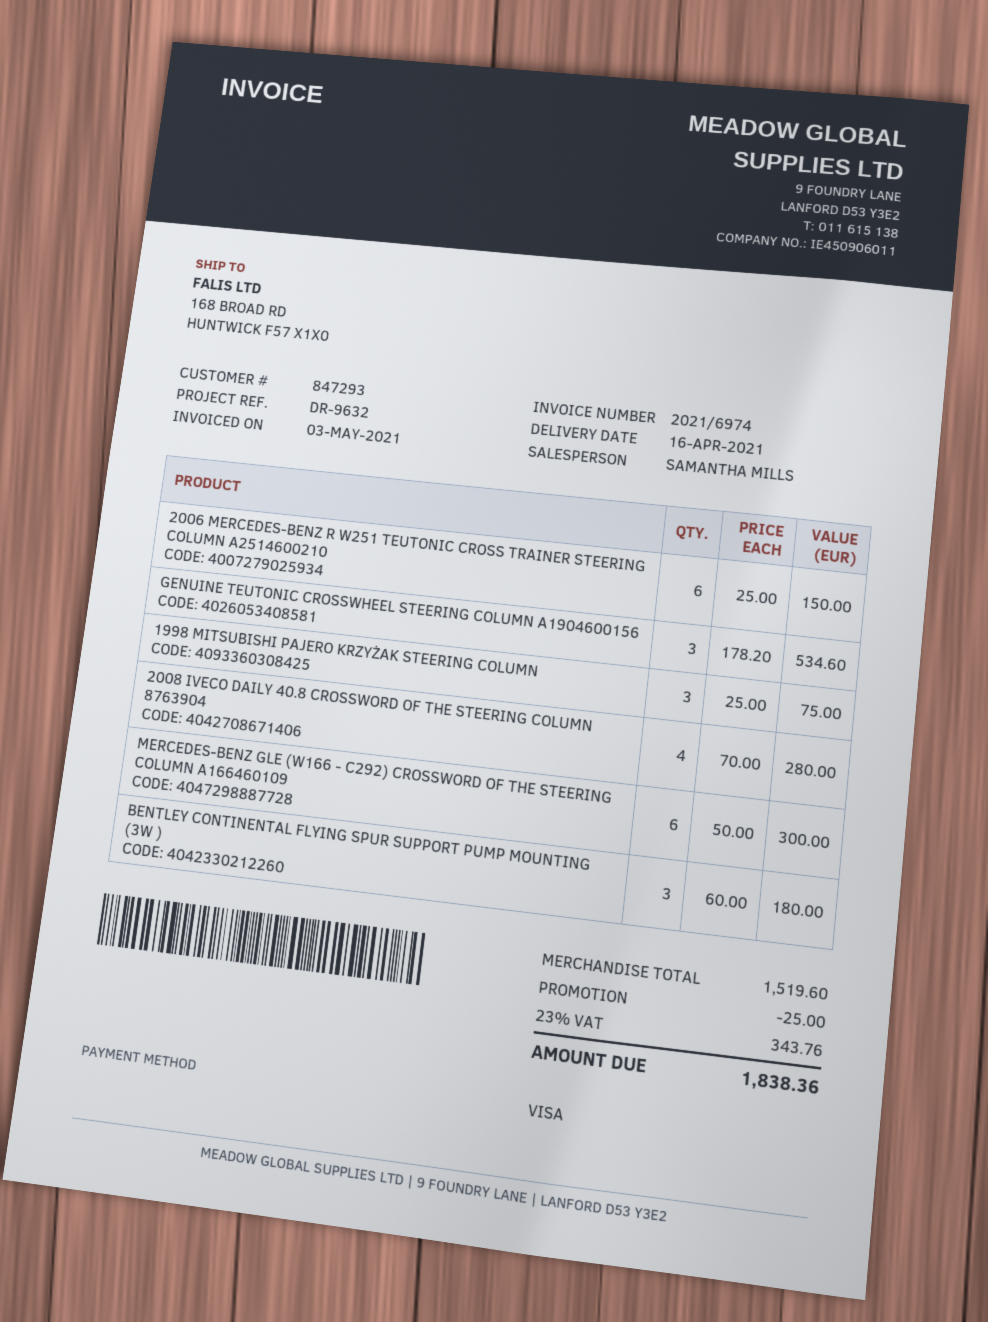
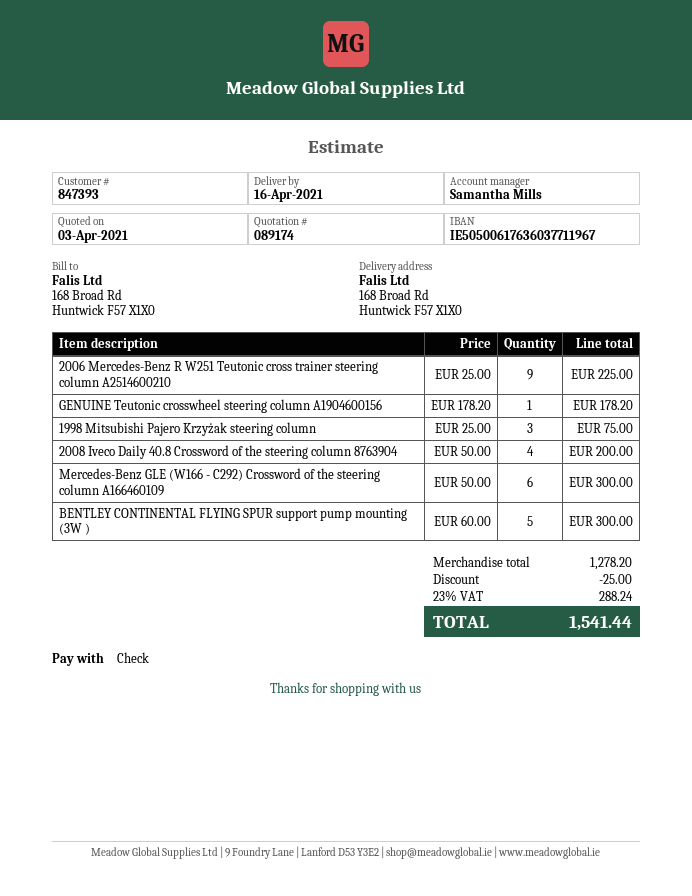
customer number: 847293 -> 847393
payment method: Visa -> cheque
2006 MERCEDES-BENZ R W251 TEUTONIC CROSS TRAINER STEERING COLUMN A2514600210: 6 x 25.00 = 150.00 -> 9 x 25.00 = 225.00
GENUINE TEUTONIC CROSSWHEEL STEERING COLUMN A1904600156: 3 x 178.20 = 534.60 -> 1 x 178.20 = 178.20
2008 IVECO DAILY 40.8 CROSSWORD OF THE STEERING COLUMN 8763904: 4 x 70.00 = 280.00 -> 4 x 50.00 = 200.00
BENTLEY CONTINENTAL FLYING SPUR SUPPORT PUMP MOUNTING (3W ): 3 x 60.00 = 180.00 -> 5 x 60.00 = 300.00
subtotal: 1519.60 -> 1278.20
tax: 23% = 343.76 -> 23% = 288.24
total: 1838.36 -> 1541.44

